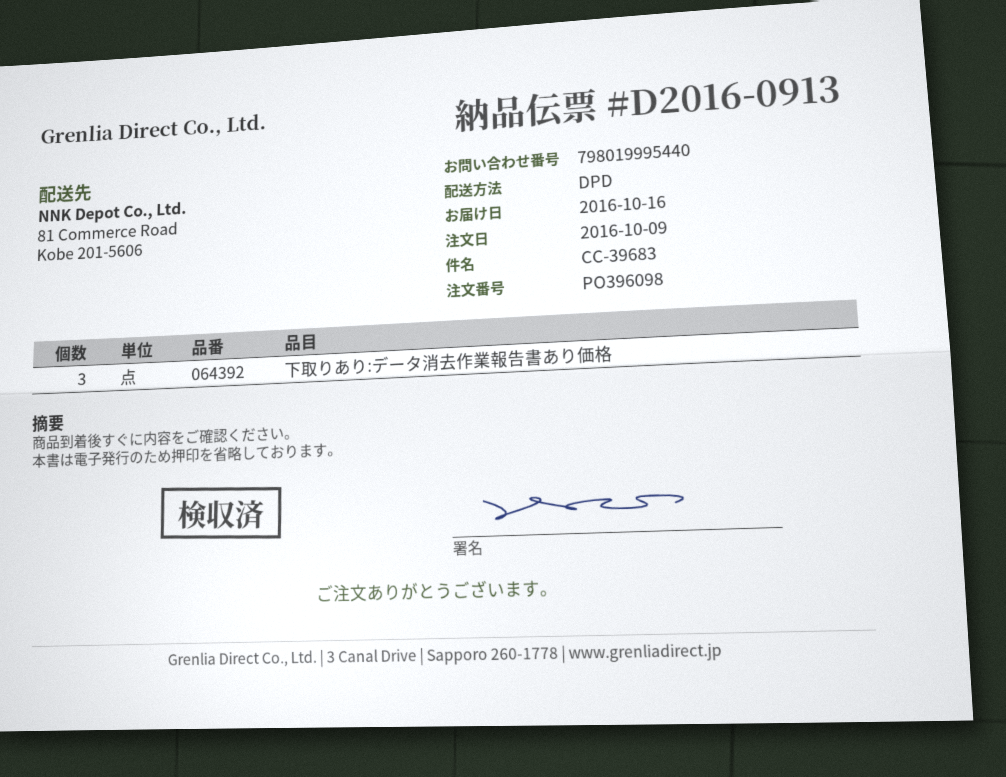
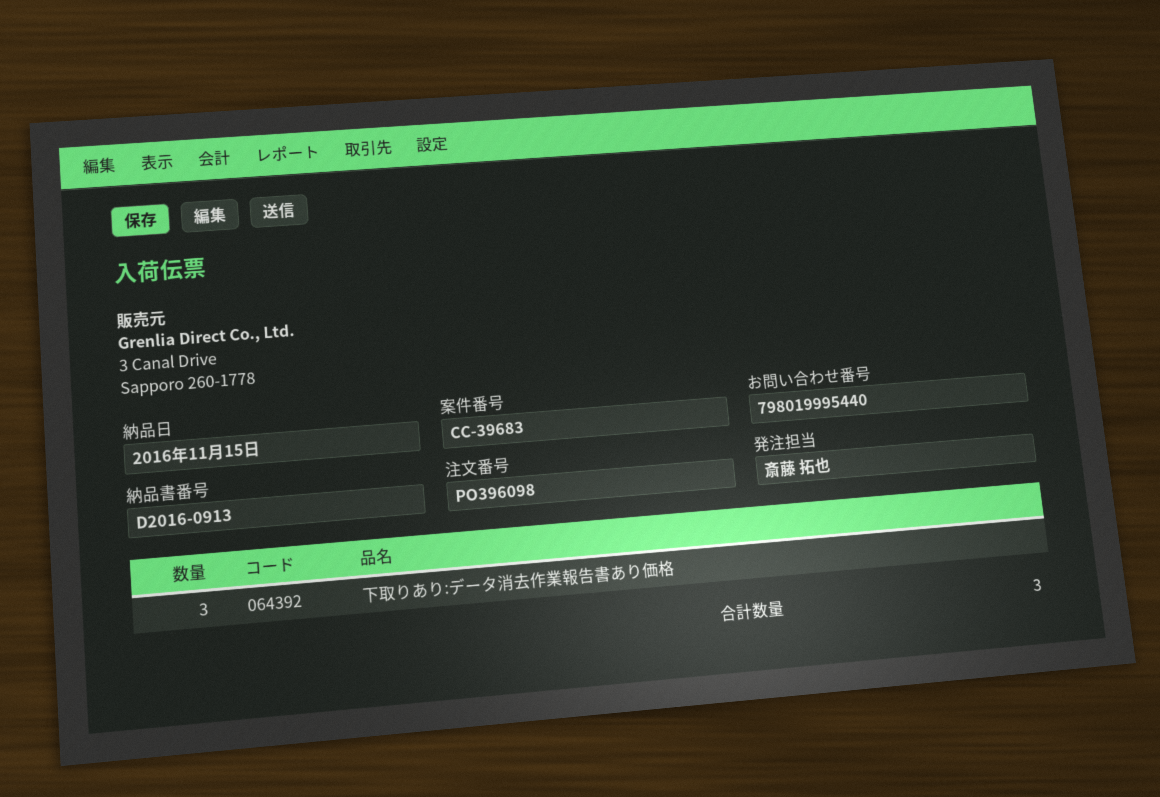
delivery date: 2016-10-16 -> 2016-11-15

